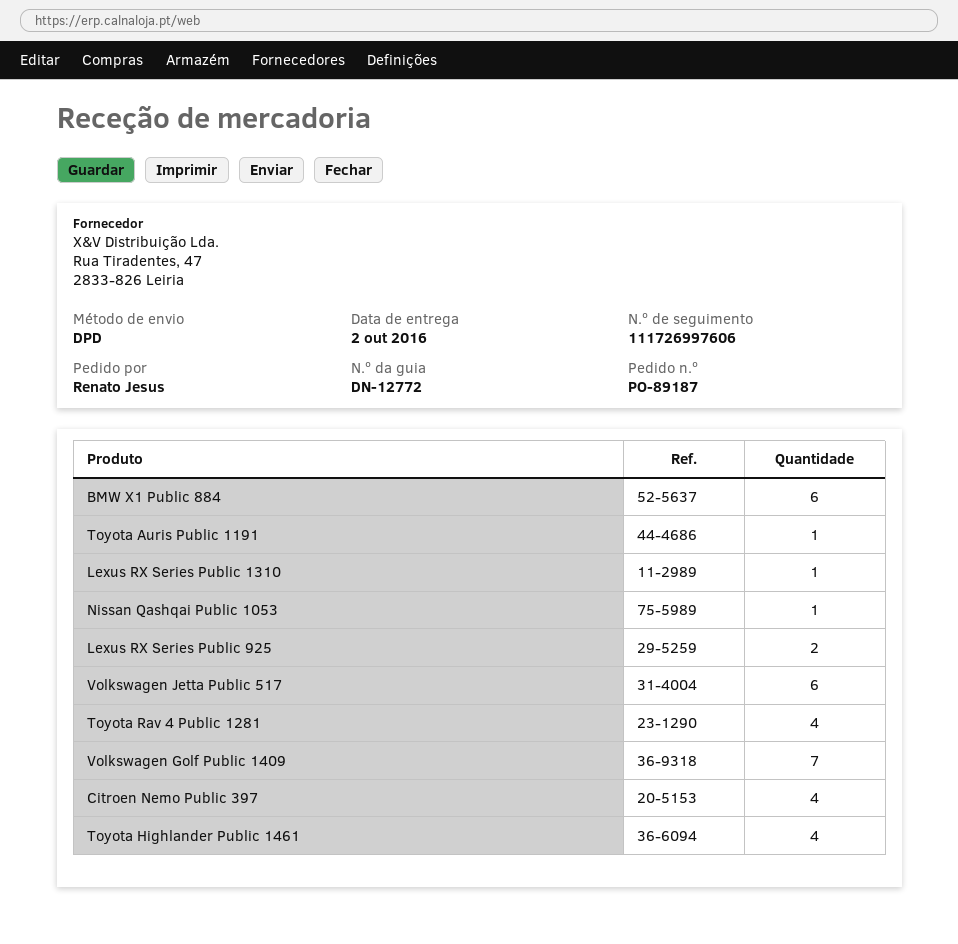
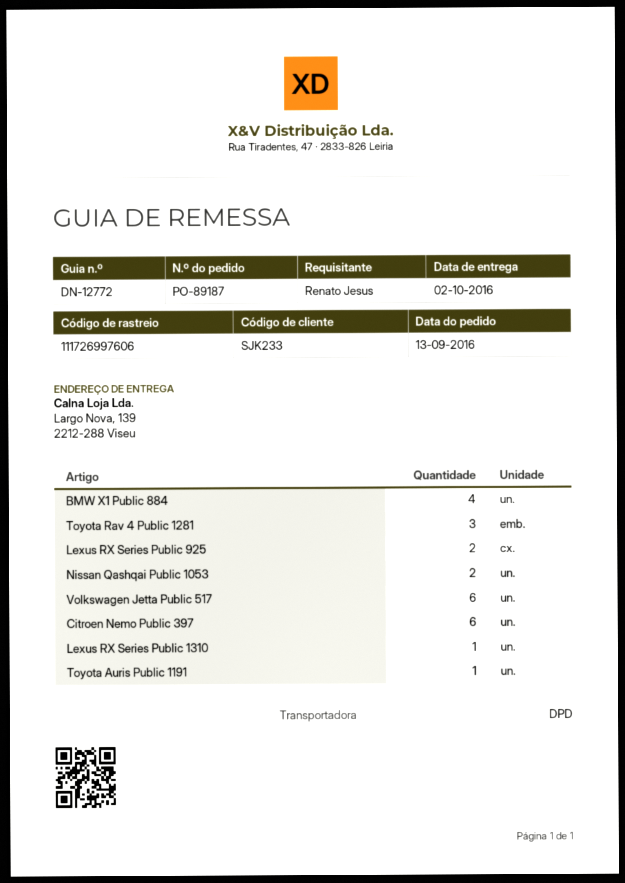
BMW X1 Public 884: 6 -> 4
Nissan Qashqai Public 1053: 1 -> 2
Toyota Rav 4 Public 1281: 4 -> 3
Volkswagen Golf Public 1409: 7 -> none
Citroen Nemo Public 397: 4 -> 6
Toyota Highlander Public 1461: 4 -> none

